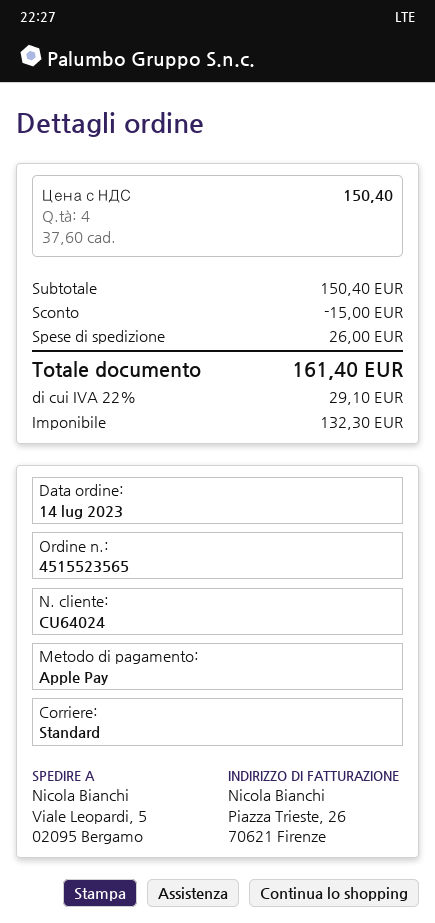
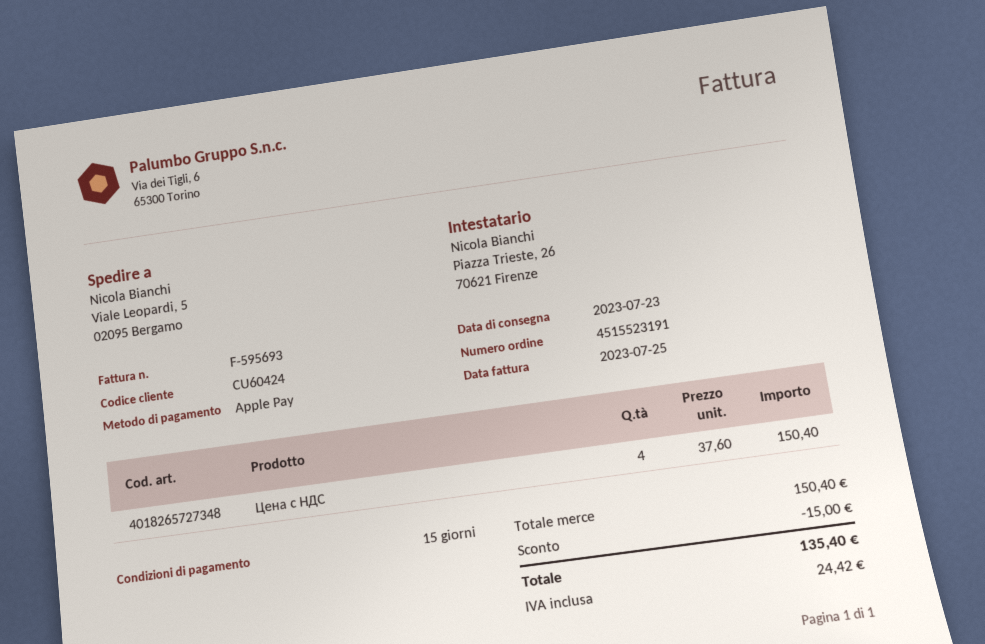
order number: 4515523565 -> 4515523191
customer number: CU64024 -> CU60424
shipping: 26.00 -> none
tax: 29.10 -> 24.42
total: 161.40 -> 135.40

